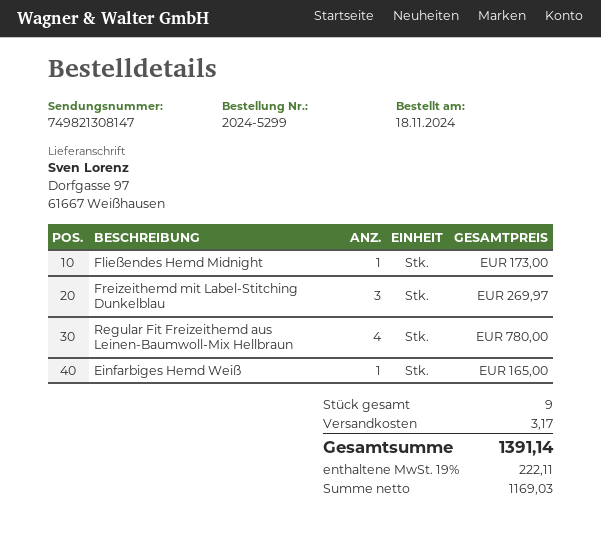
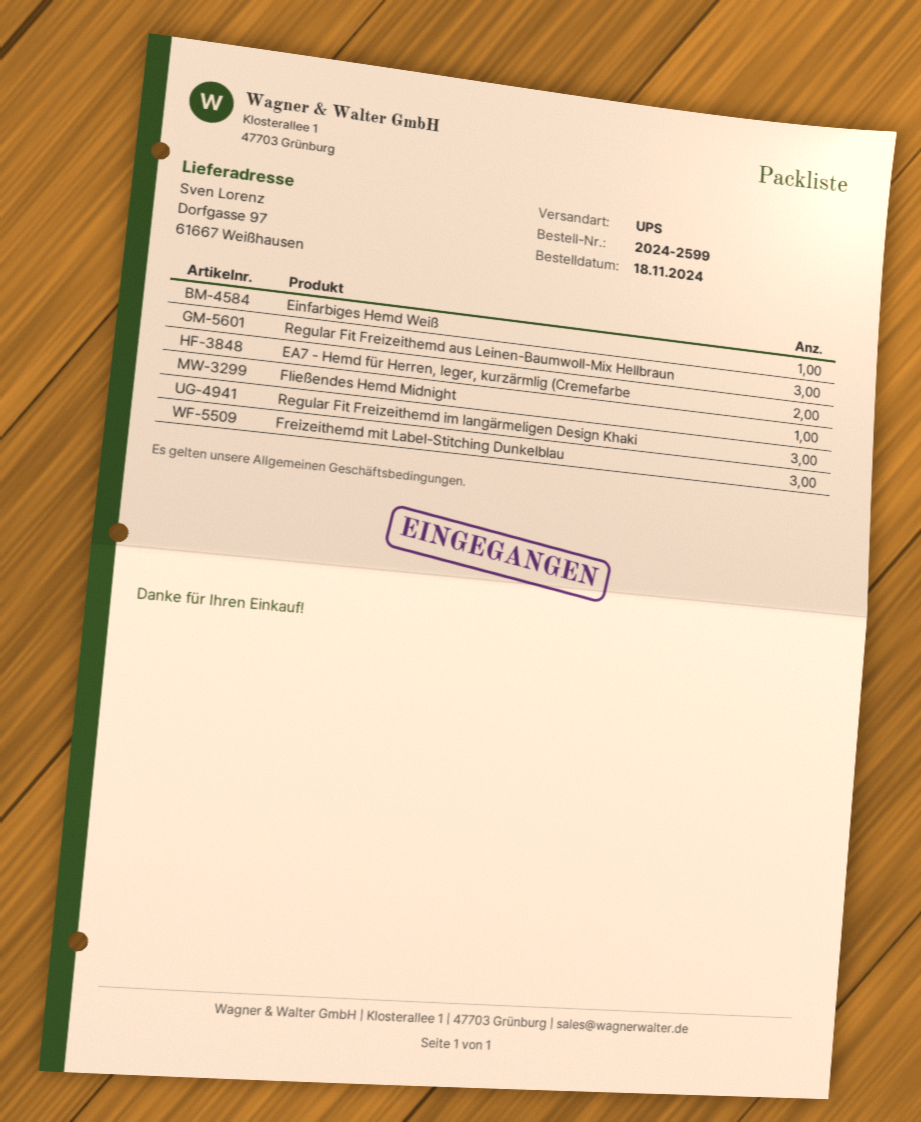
order number: 2024-5299 -> 2024-2599
Regular Fit Freizeithemd aus Leinen-Baumwoll-Mix Hellbraun: 4 -> 3
EA7 - Hemd für Herren, leger, kurzärmlig (Cremefarbe: none -> 2
Regular Fit Freizeithemd im langärmeligen Design Khaki: none -> 3

